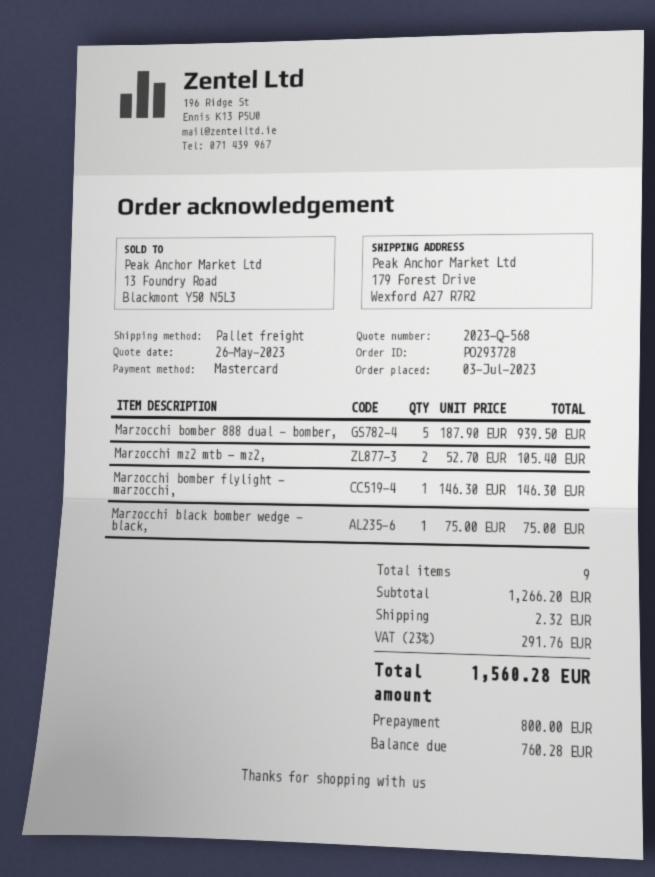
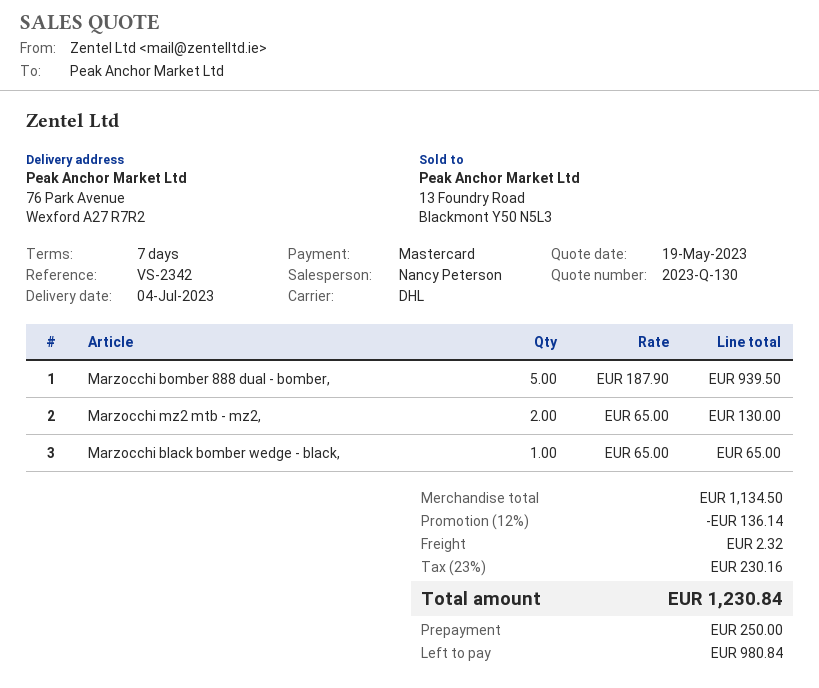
quote number: 2023-Q-568 -> 2023-Q-130
quote date: 2023-05-26 -> 2023-05-19
shipping method: pallet freight -> DHL
ship to: 179 Forest Drive, Wexford A27 R7R2 -> 76 Park Avenue, Wexford A27 R7R2
Marzocchi mz2 mtb - mz2,: 2 x 52.70 = 105.40 -> 2 x 65.00 = 130.00
Marzocchi bomber flylight - marzocchi,: 1 x 146.30 = 146.30 -> none
Marzocchi black bomber wedge - black,: 1 x 75.00 = 75.00 -> 1 x 65.00 = 65.00
subtotal: 1266.20 -> 1134.50
discount: none -> 12% = 136.14
tax: 23% = 291.76 -> 23% = 230.16
total: 1560.28 -> 1230.84
deposit: 800.00 -> 250.00
balance: 760.28 -> 980.84

